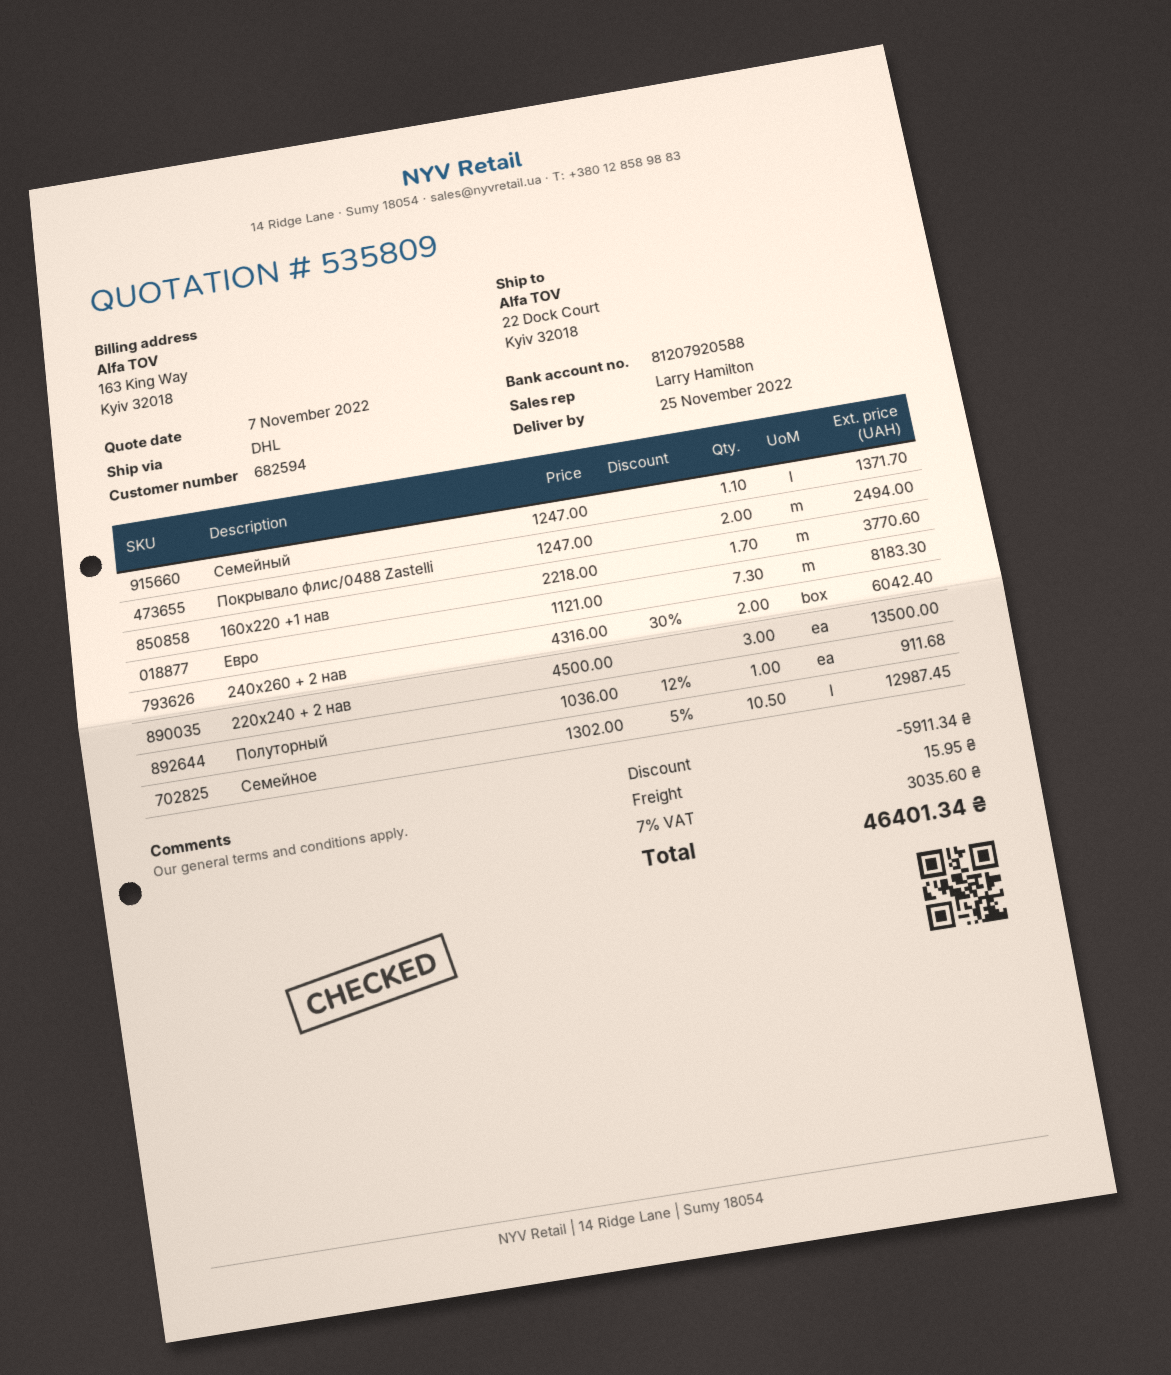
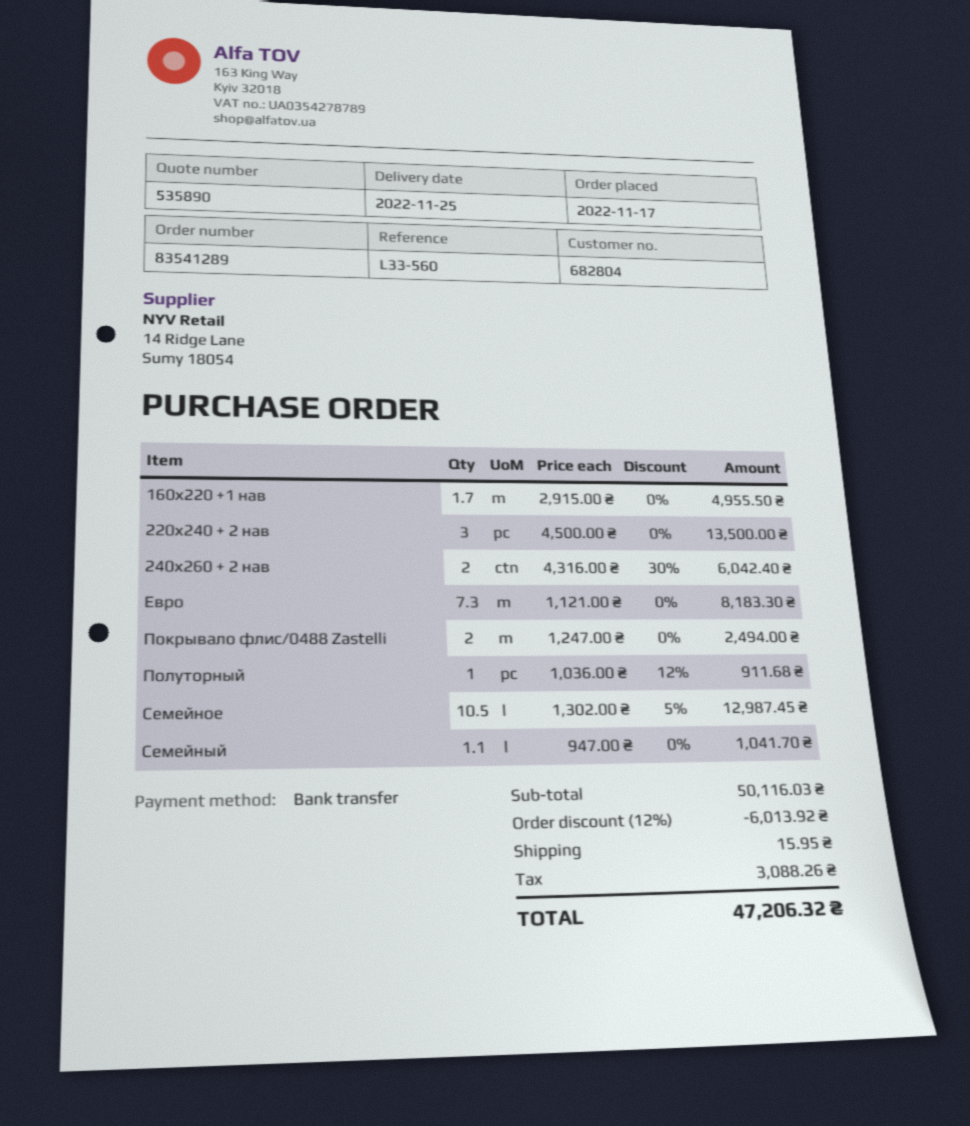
quote number: 535809 -> 535890
customer number: 682594 -> 682804
Семейный: 1.1 x 1247.00 = 1371.70 -> 1.1 x 947.00 = 1041.70
160х220 +1 нав: 1.7 x 2218.00 = 3770.60 -> 1.7 x 2915.00 = 4955.50
discount: 5911.34 -> 6013.92
tax: 3035.60 -> 3088.26
total: 46401.34 -> 47206.32

